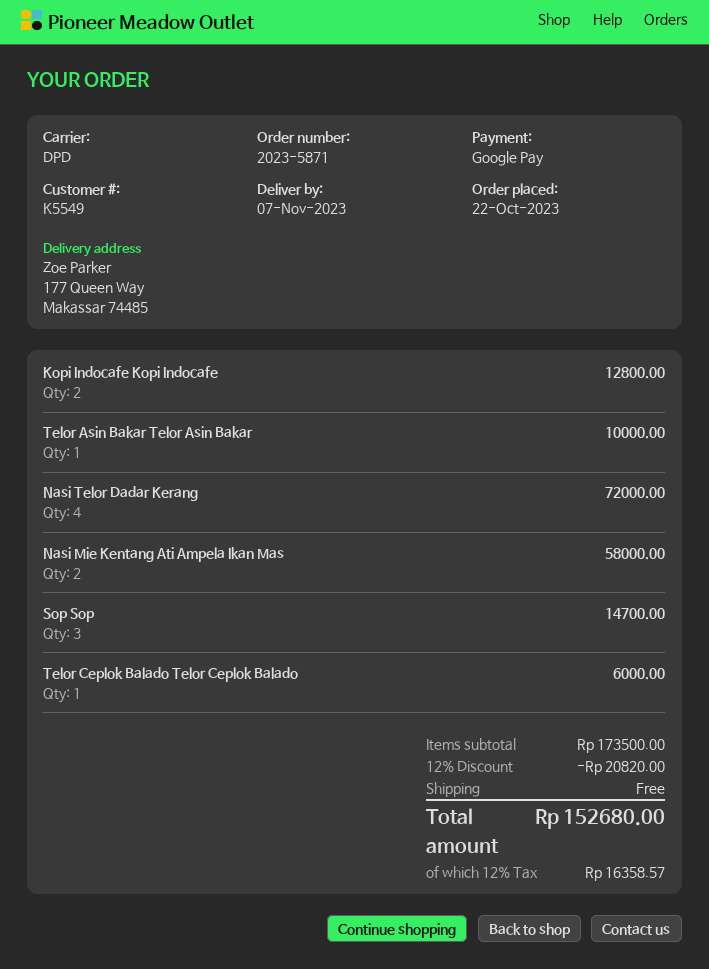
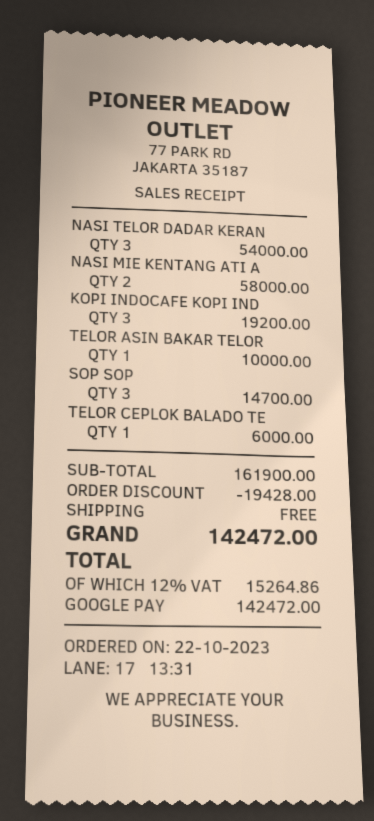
Kopi Indocafe Kopi Indocafe: 2 for 12800.00 -> 3 for 19200.00
Nasi Telor Dadar Kerang: 4 for 72000.00 -> 3 for 54000.00
subtotal: 173500.00 -> 161900.00
discount: 20820.00 -> 19428.00
tax: 12% = 16358.57 -> 12% = 15264.86
total: 152680.00 -> 142472.00

